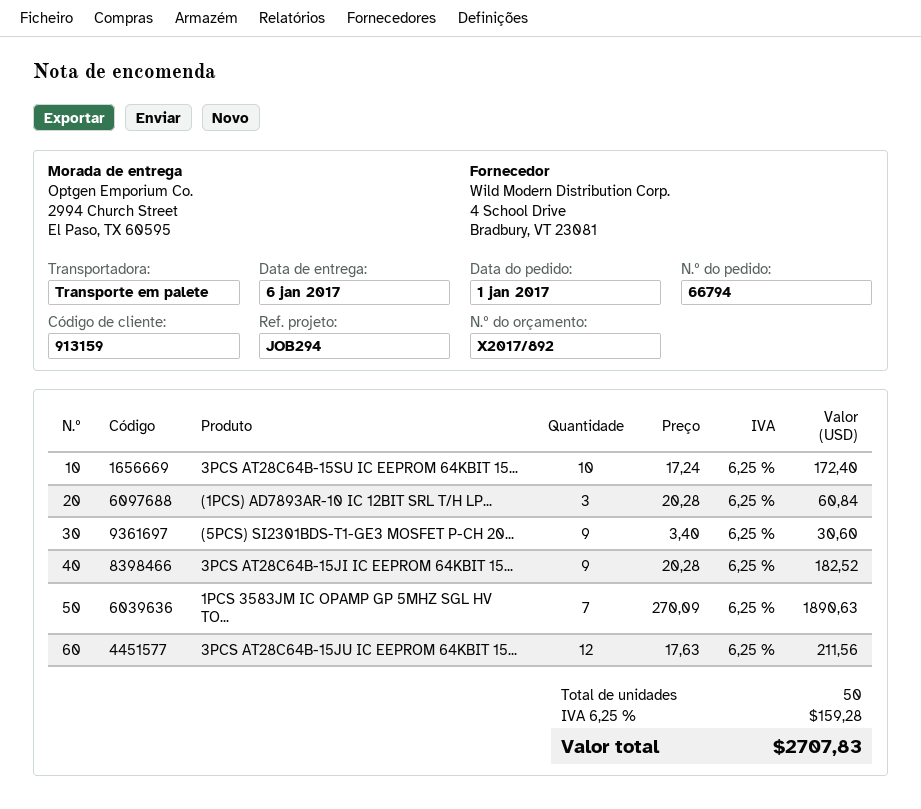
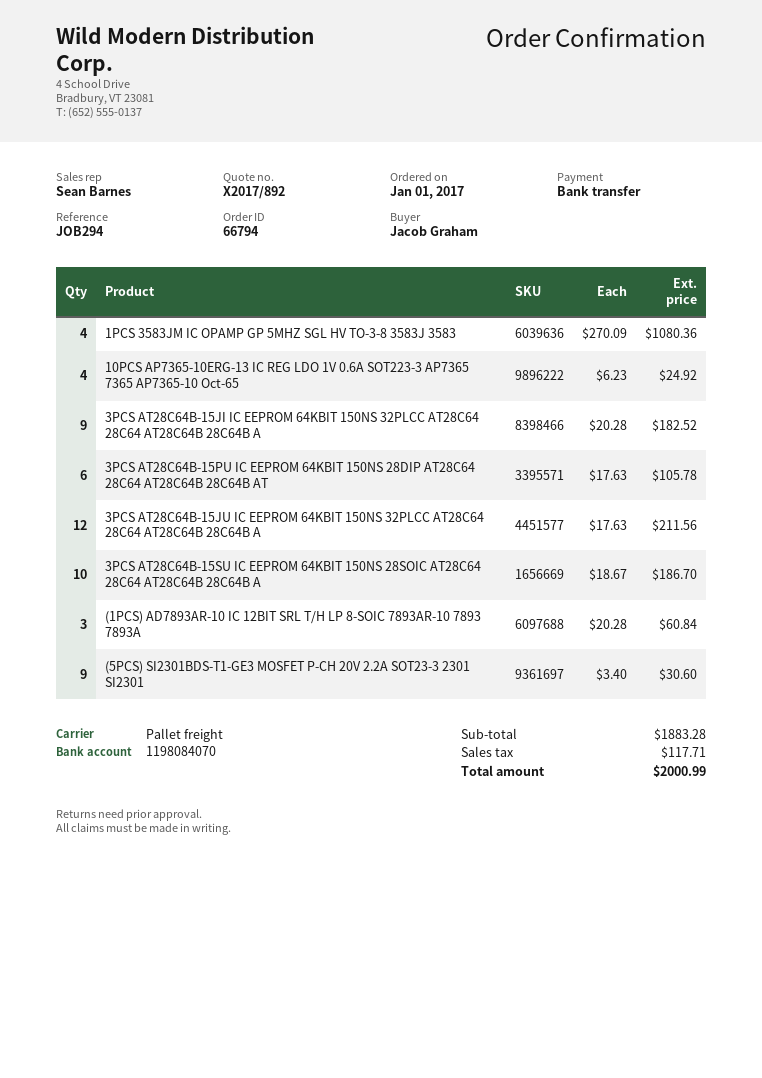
3PCS AT28C64B-15SU IC EEPROM 64KBIT 15...: 10 x 17.24 = 172.40 -> 10 x 18.67 = 186.70
1PCS 3583JM IC OPAMP GP 5MHZ SGL HV TO...: 7 x 270.09 = 1890.63 -> 4 x 270.09 = 1080.36
10PCS AP7365-10ERG-13 IC REG LDO 1V 0.6A SOT223-3 AP7365 7365 AP7365-10 Oct-65: none -> 4 x 6.23 = 24.92
3PCS AT28C64B-15PU IC EEPROM 64KBIT 150NS 28DIP AT28C64 28C64 AT28C64B 28C64B AT: none -> 6 x 17.63 = 105.78
tax: 159.28 -> 117.71
total: 2707.83 -> 2000.99

